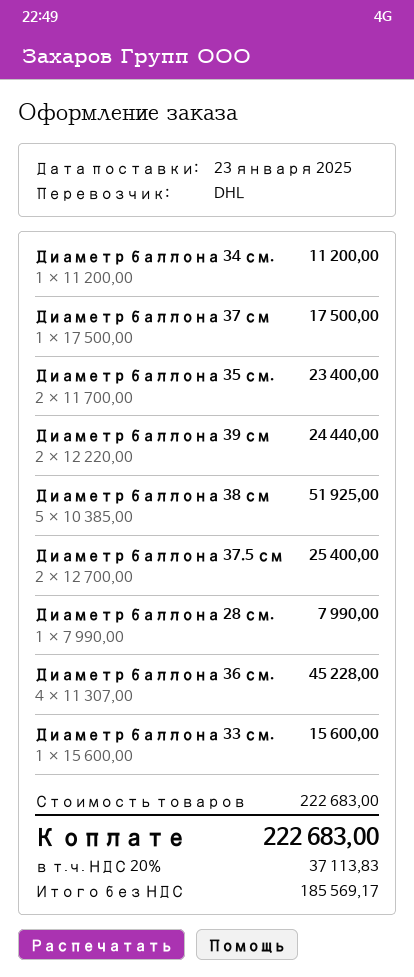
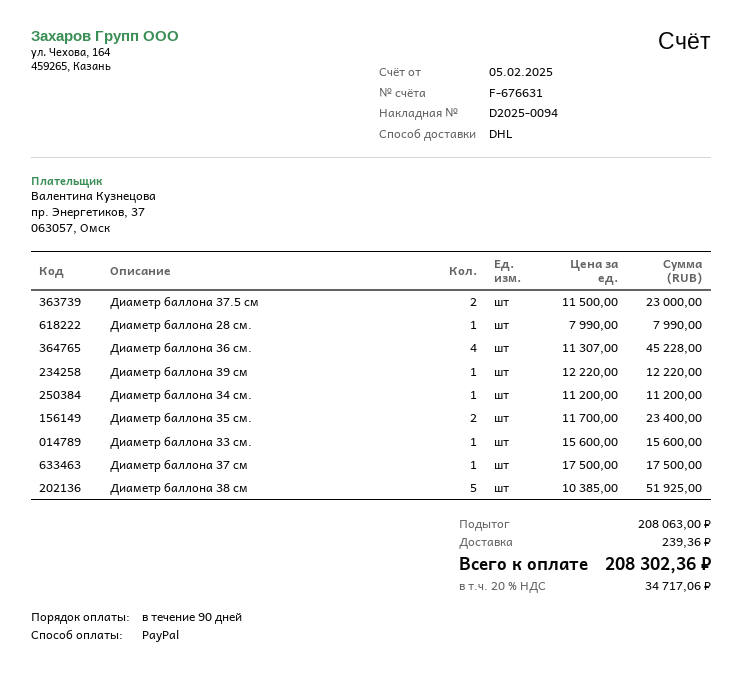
Диаметр баллона 39 см: 2 x 12220.00 = 24440.00 -> 1 x 12220.00 = 12220.00
Диаметр баллона 37.5 см: 2 x 12700.00 = 25400.00 -> 2 x 11500.00 = 23000.00
subtotal: 222683.00 -> 208063.00
shipping: none -> 239.36
tax: 20% = 37113.83 -> 20% = 34717.06
total: 222683.00 -> 208302.36

